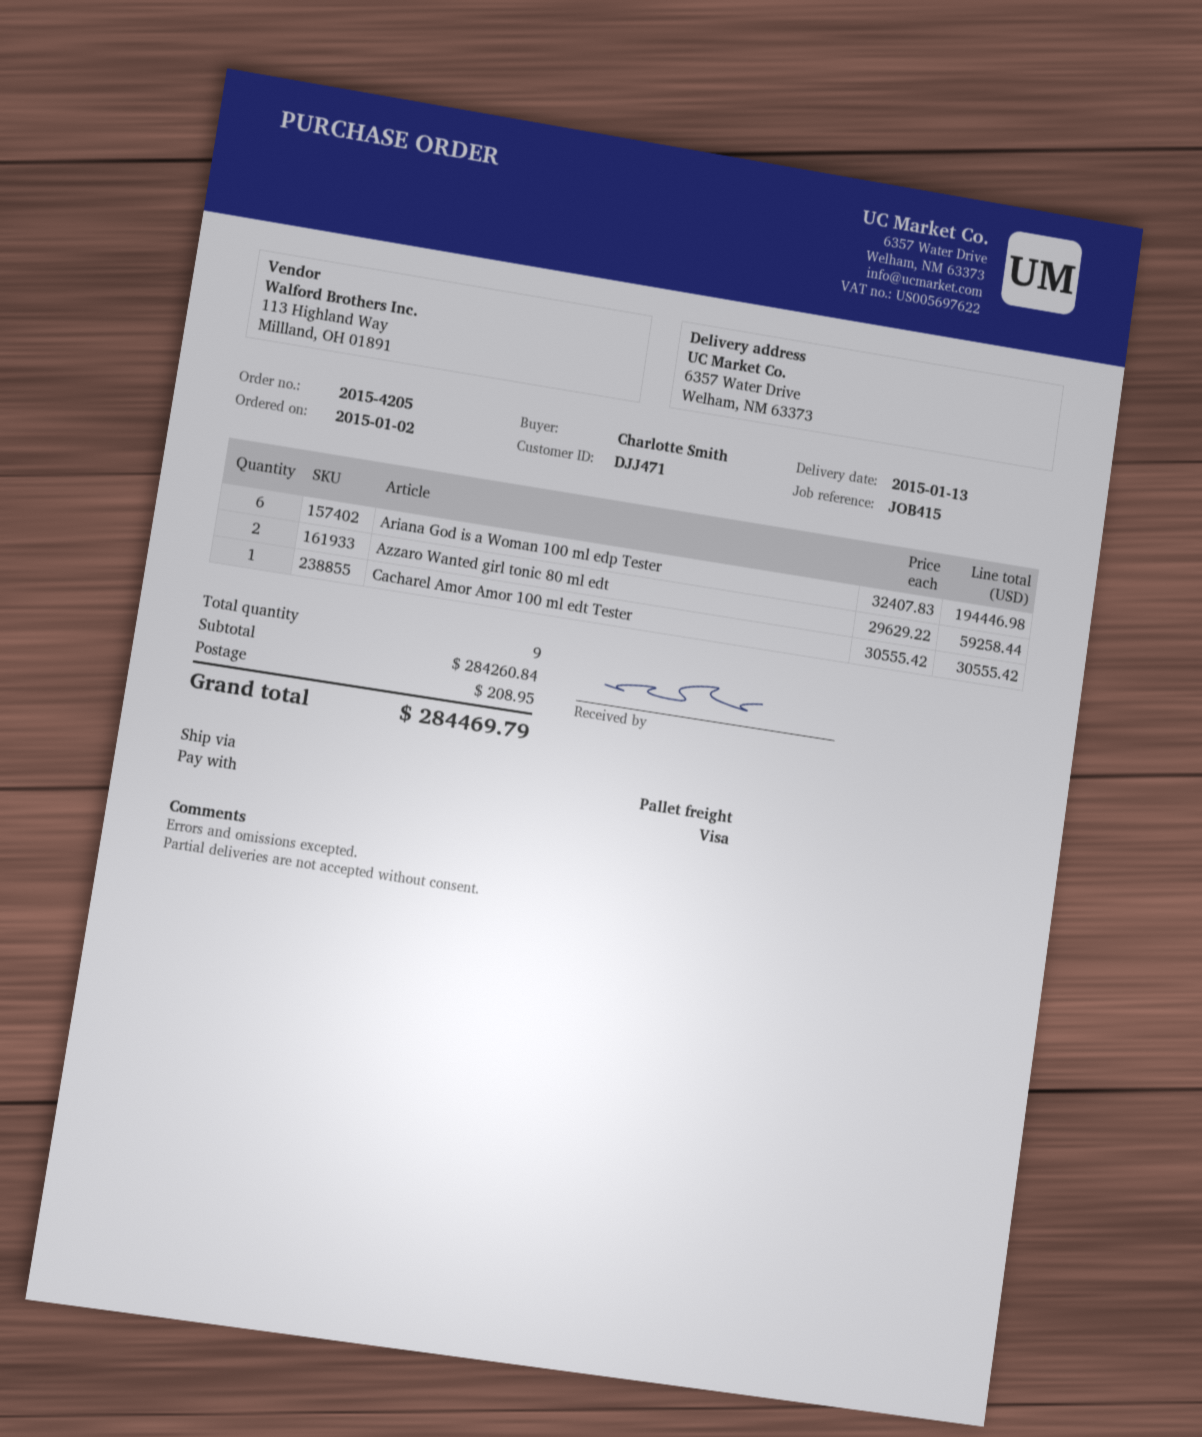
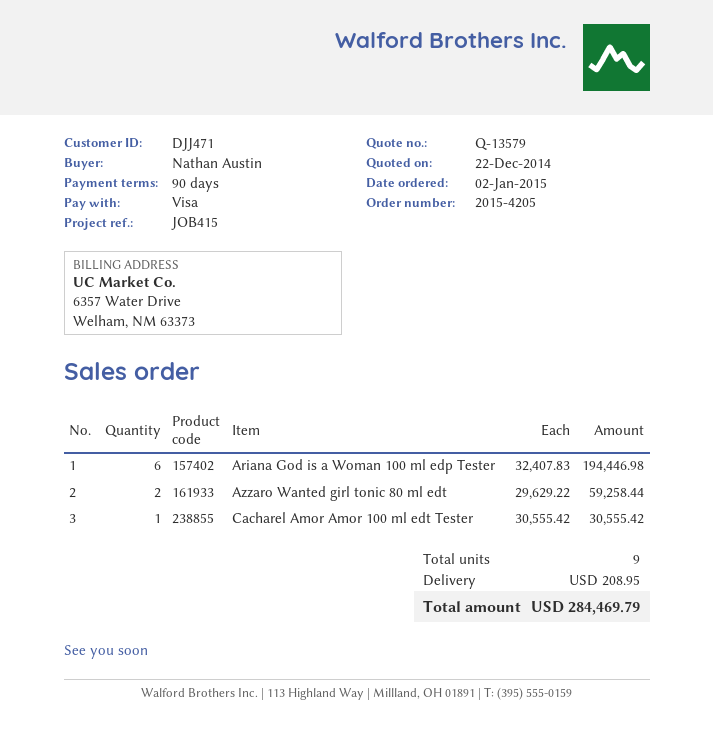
ordered by: Charlotte Smith -> Nathan Austin

